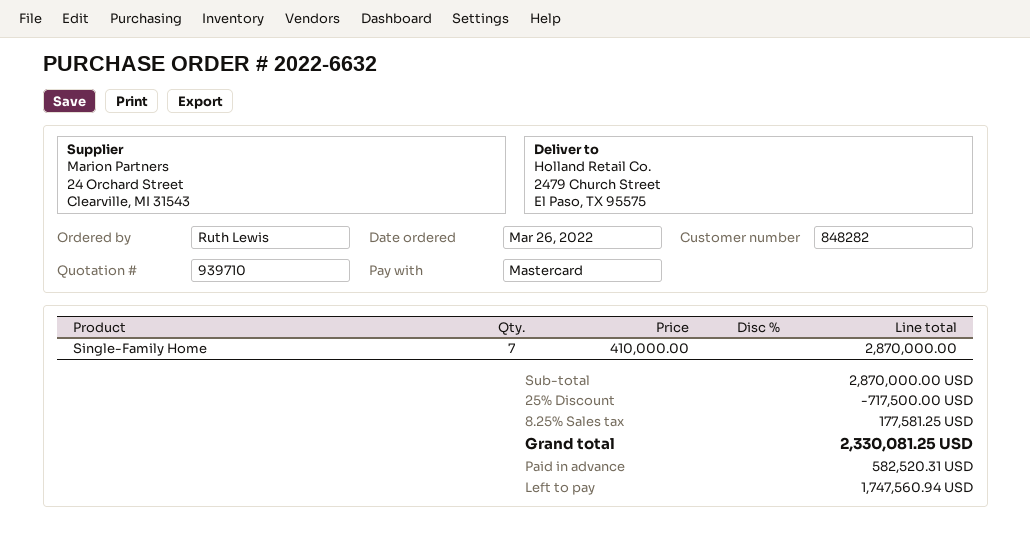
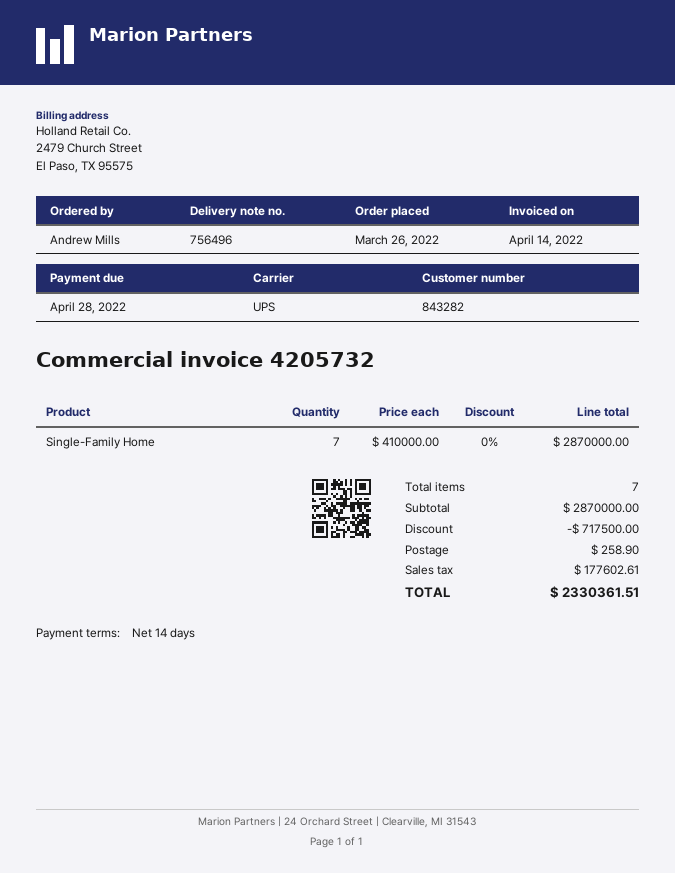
customer number: 848282 -> 843282
ordered by: Ruth Lewis -> Andrew Mills
shipping: none -> 258.90
tax: 177581.25 -> 177602.61
total: 2330081.25 -> 2330361.51

